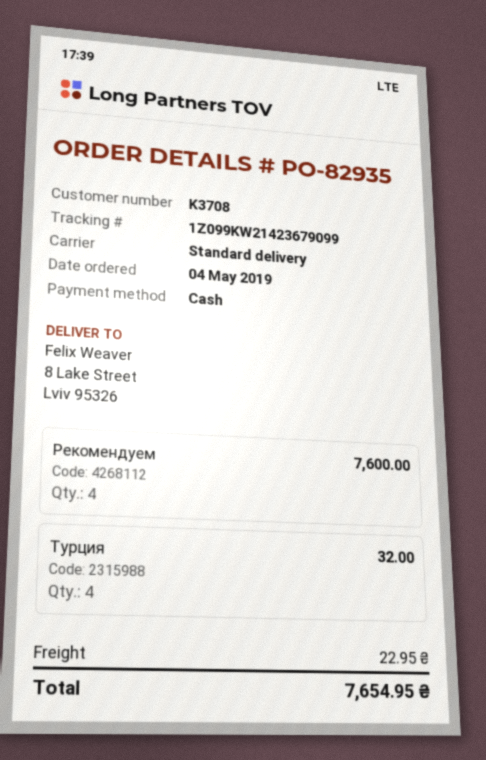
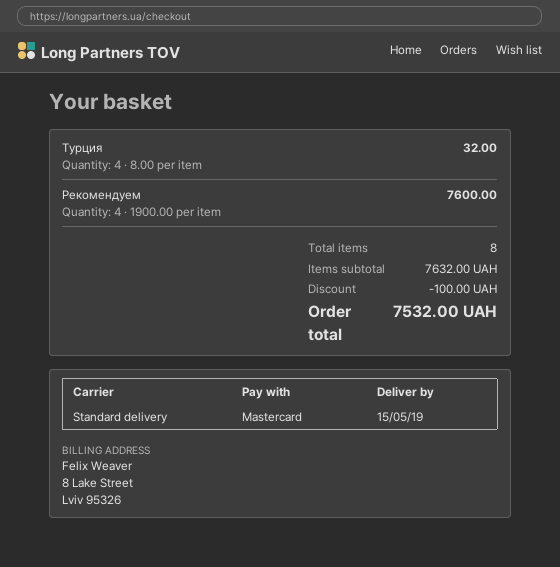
payment method: cash -> Mastercard
discount: none -> 100.00
shipping: 22.95 -> none
total: 7654.95 -> 7532.00

